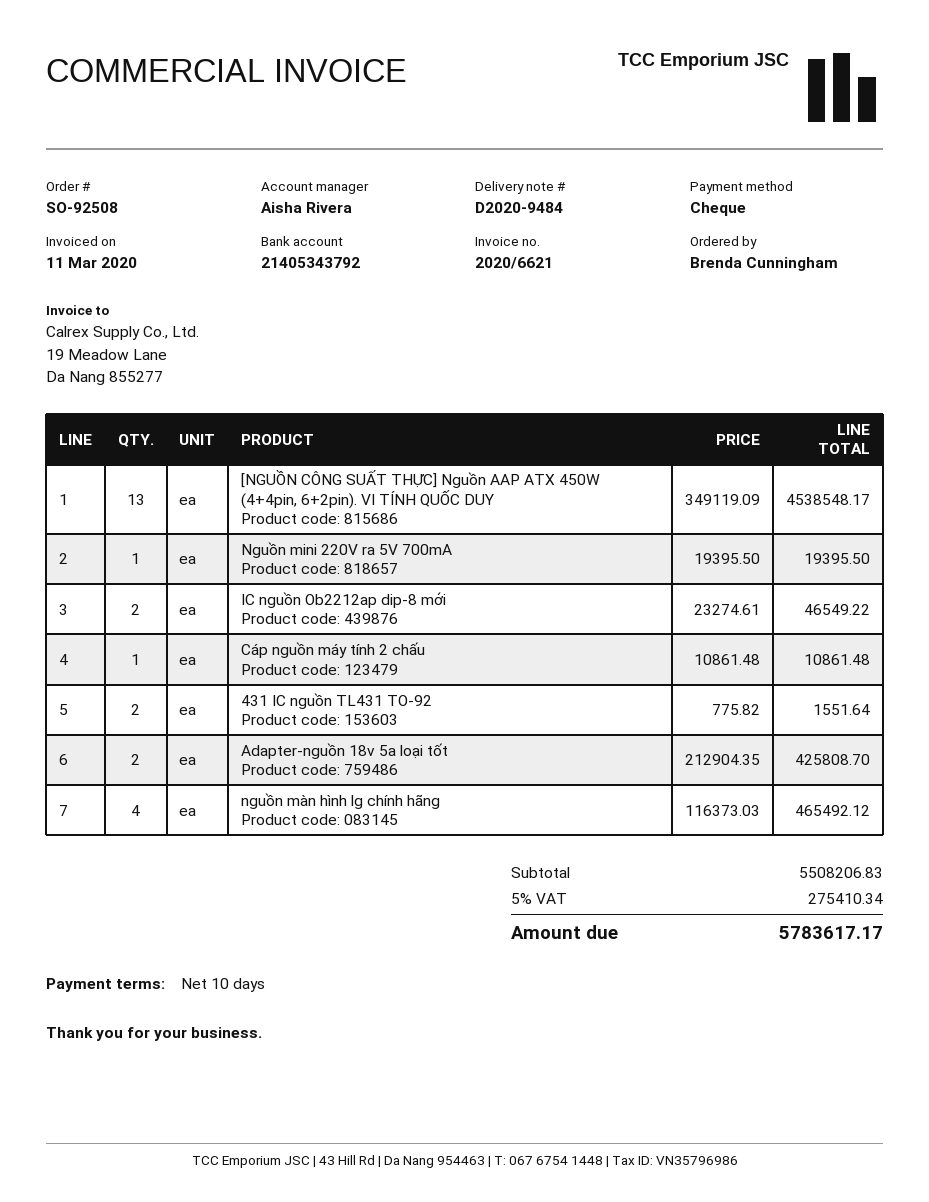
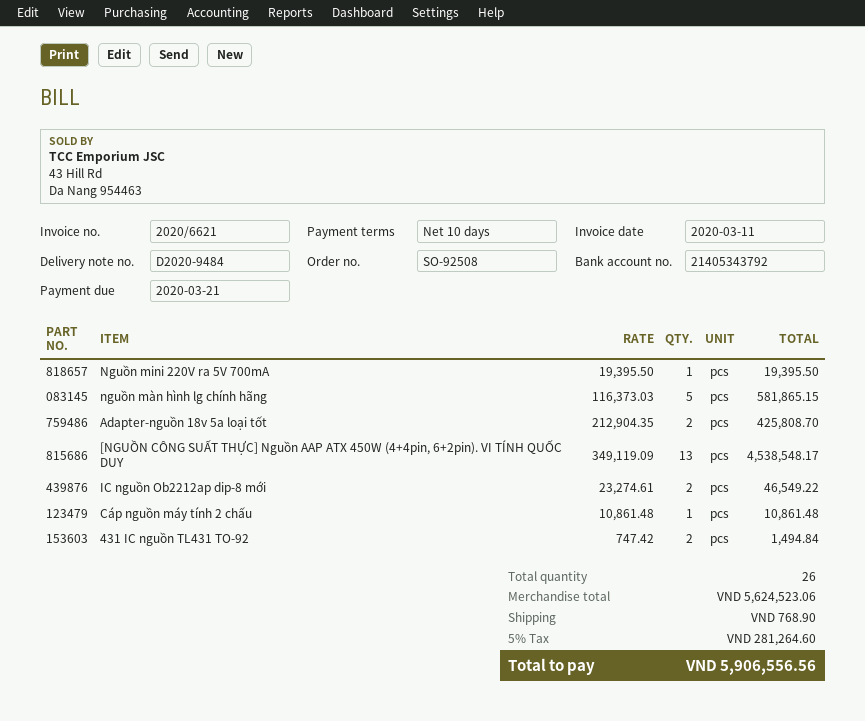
431 IC nguồn TL431 TO-92: 2 x 775.82 = 1551.64 -> 2 x 747.42 = 1494.84
nguồn màn hình lg chính hãng: 4 x 116373.03 = 465492.12 -> 5 x 116373.03 = 581865.15
subtotal: 5508206.83 -> 5624523.06
shipping: none -> 768.90
tax: 5% = 275410.34 -> 5% = 281264.60
total: 5783617.17 -> 5906556.56

